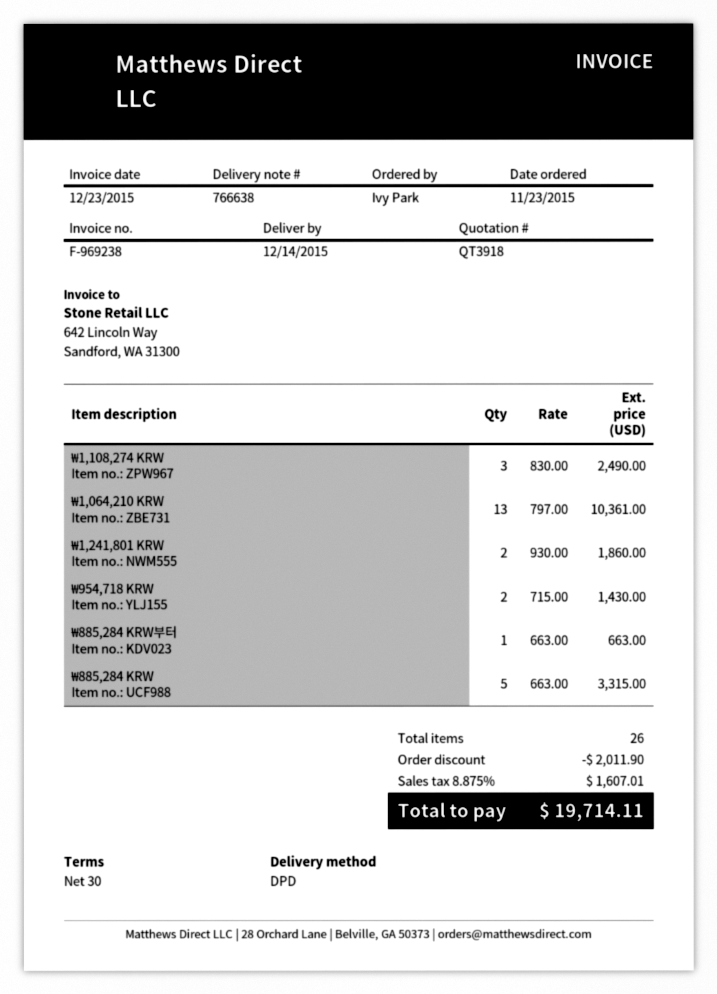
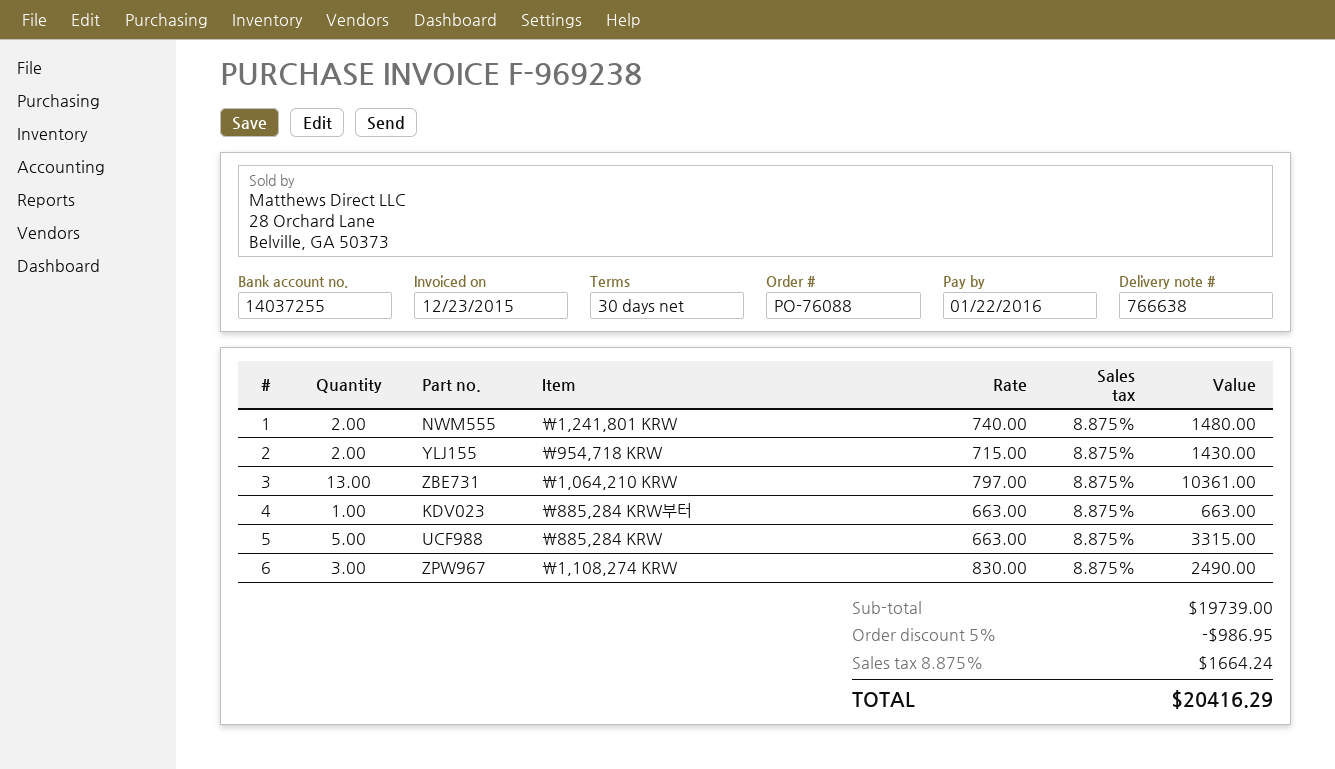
₩1,241,801 KRW: 2 x 930.00 = 1860.00 -> 2 x 740.00 = 1480.00
discount: 2011.90 -> 986.95
tax: 8.875% = 1607.01 -> 8.875% = 1664.24
total: 19714.11 -> 20416.29

